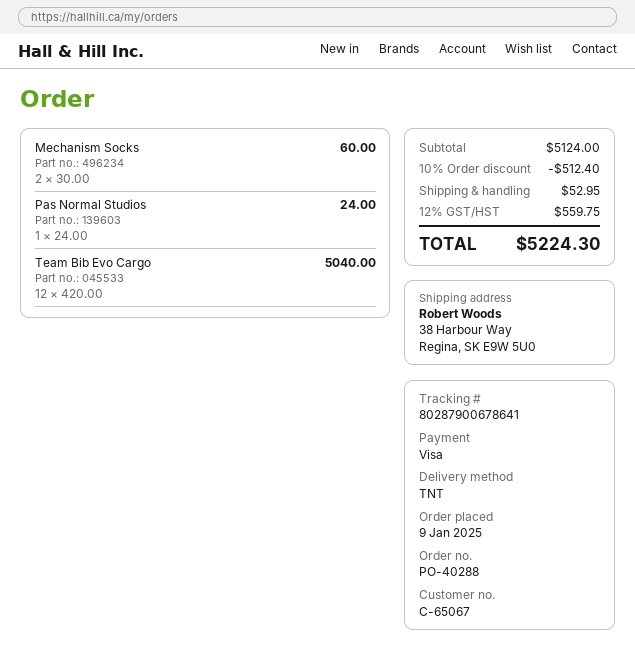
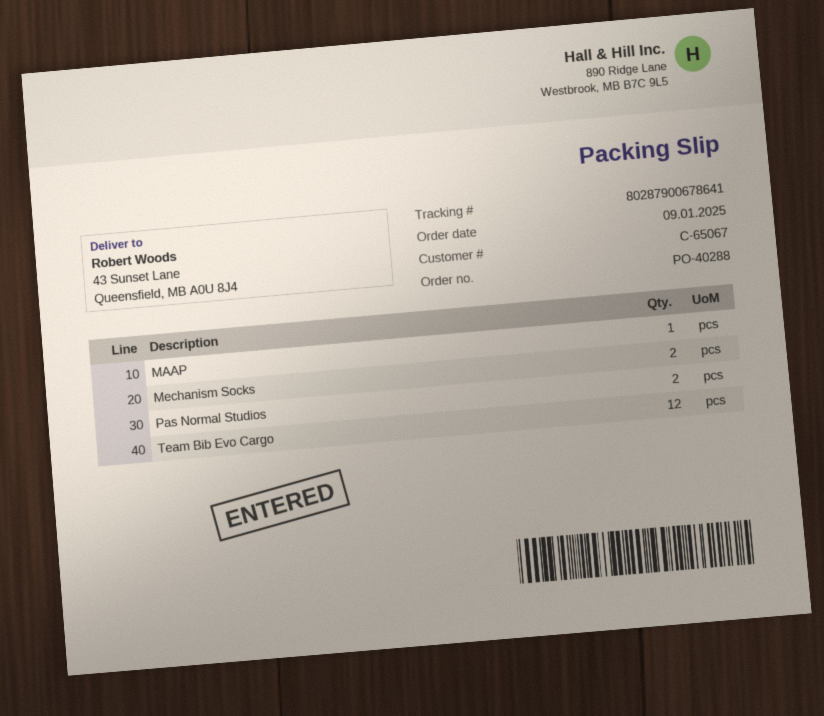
ship to: 38 Harbour Way, Regina, SK E9W 5U0 -> 43 Sunset Lane, Queensfield, MB A0U 8J4
Pas Normal Studios: 1 -> 2
MAAP: none -> 1

